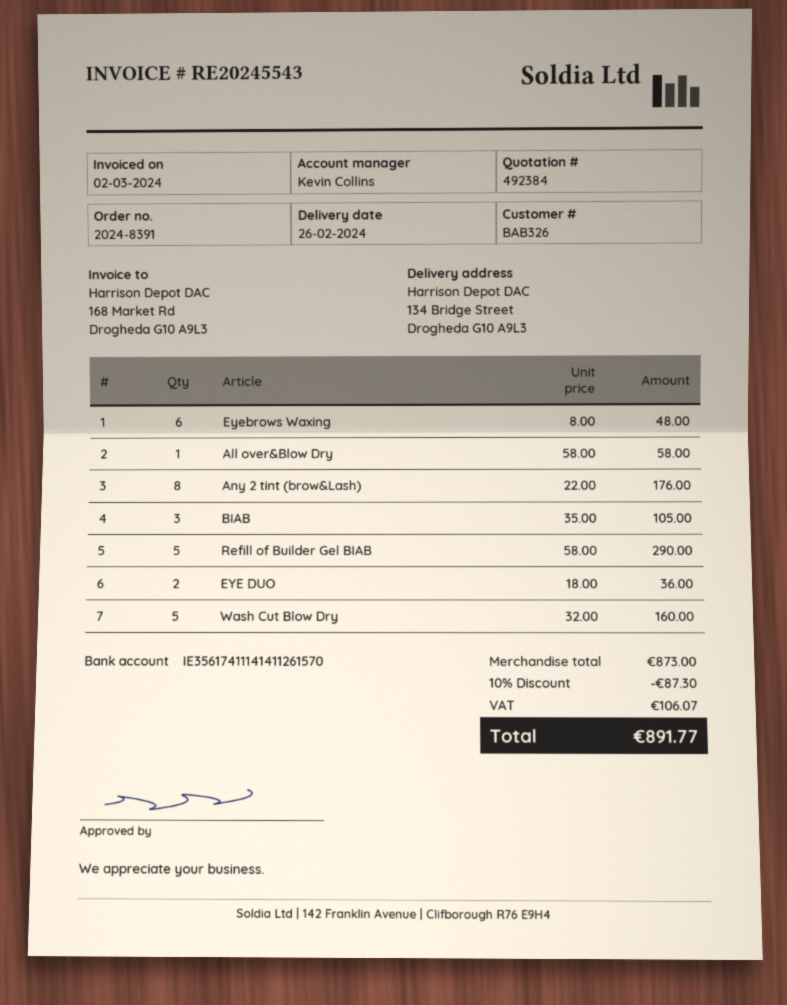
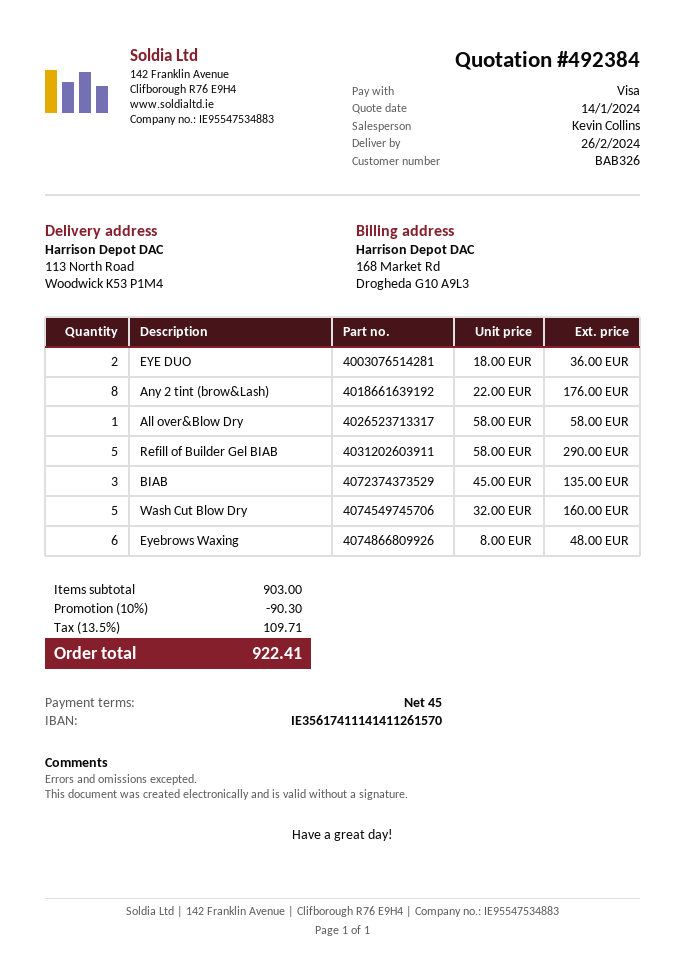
ship to: 134 Bridge Street, Drogheda G10 A9L3 -> 113 North Road, Woodwick K53 P1M4
BIAB: 3 x 35.00 = 105.00 -> 3 x 45.00 = 135.00
subtotal: 873.00 -> 903.00
discount: 10% = 87.30 -> 10% = 90.30
tax: 106.07 -> 109.71
total: 891.77 -> 922.41

